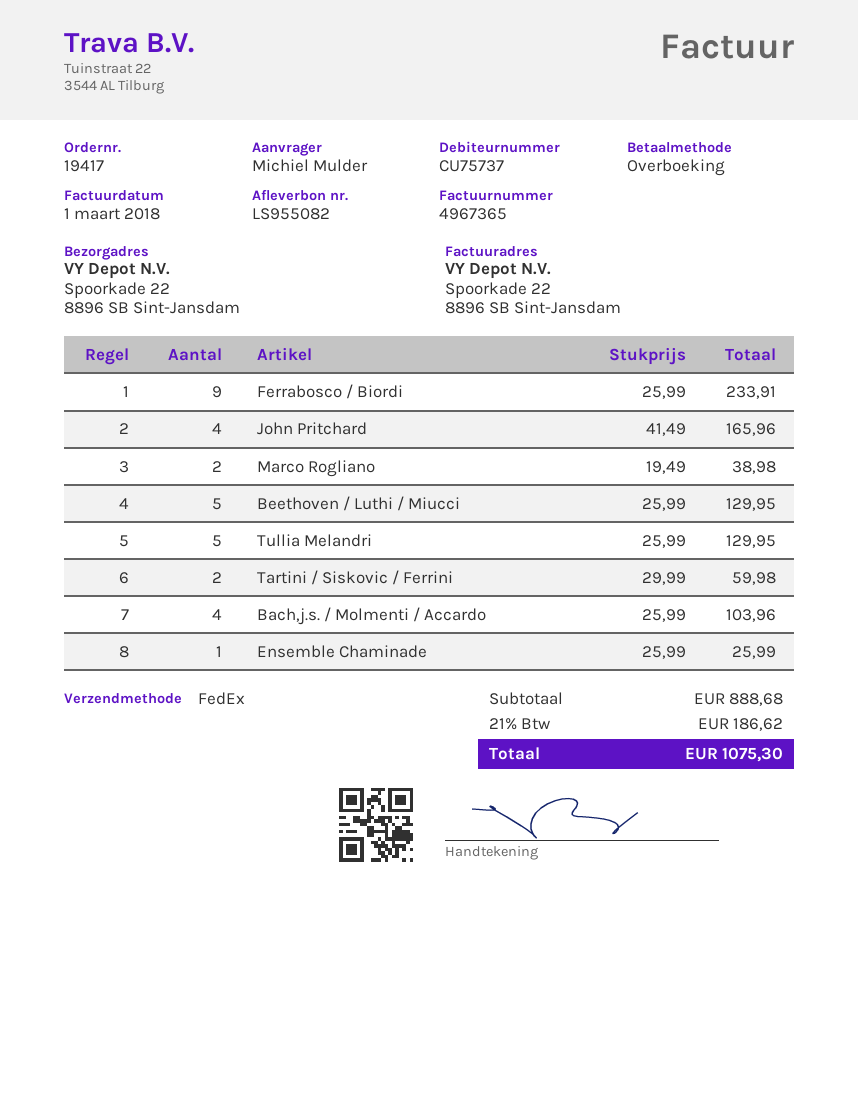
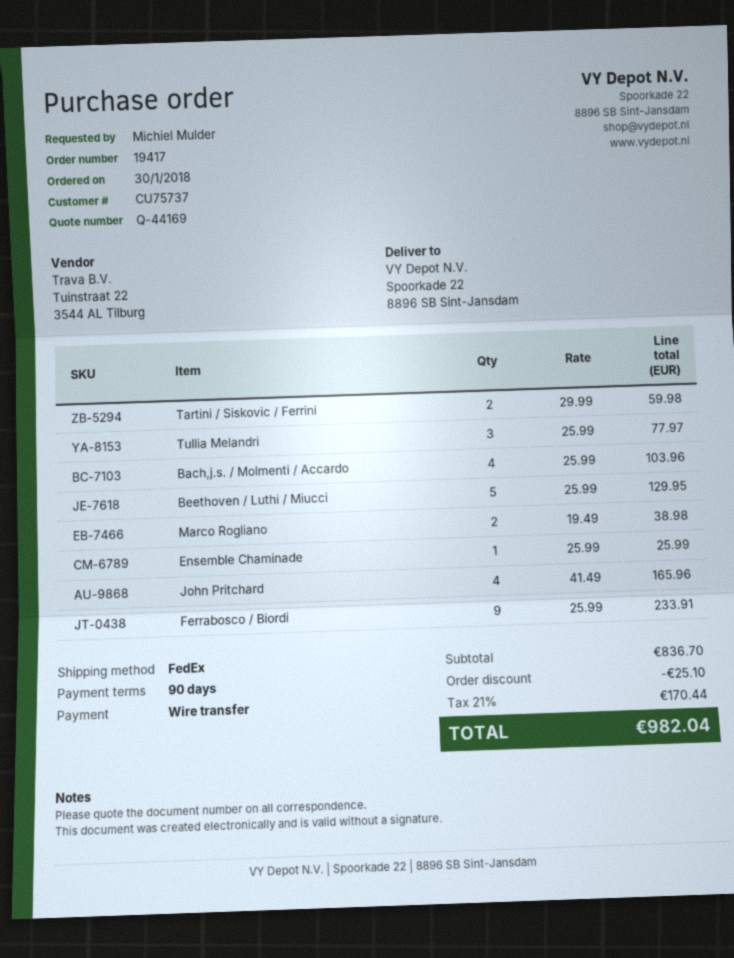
Tullia Melandri: 5 x 25.99 = 129.95 -> 3 x 25.99 = 77.97
subtotal: 888.68 -> 836.70
discount: none -> 25.10
tax: 21% = 186.62 -> 21% = 170.44
total: 1075.30 -> 982.04

